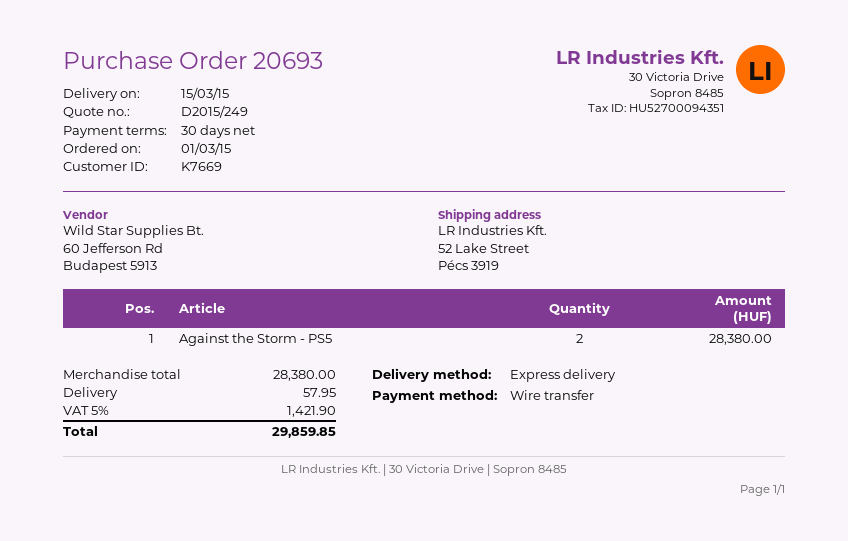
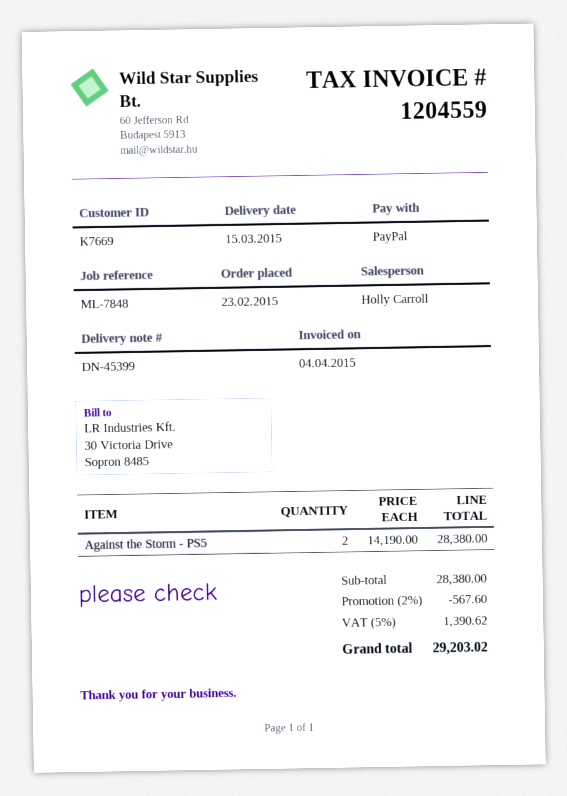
order date: 2015-03-01 -> 2015-02-23
payment method: bank transfer -> PayPal
discount: none -> 2% = 567.60
shipping: 57.95 -> none
tax: 5% = 1421.90 -> 5% = 1390.62
total: 29859.85 -> 29203.02

